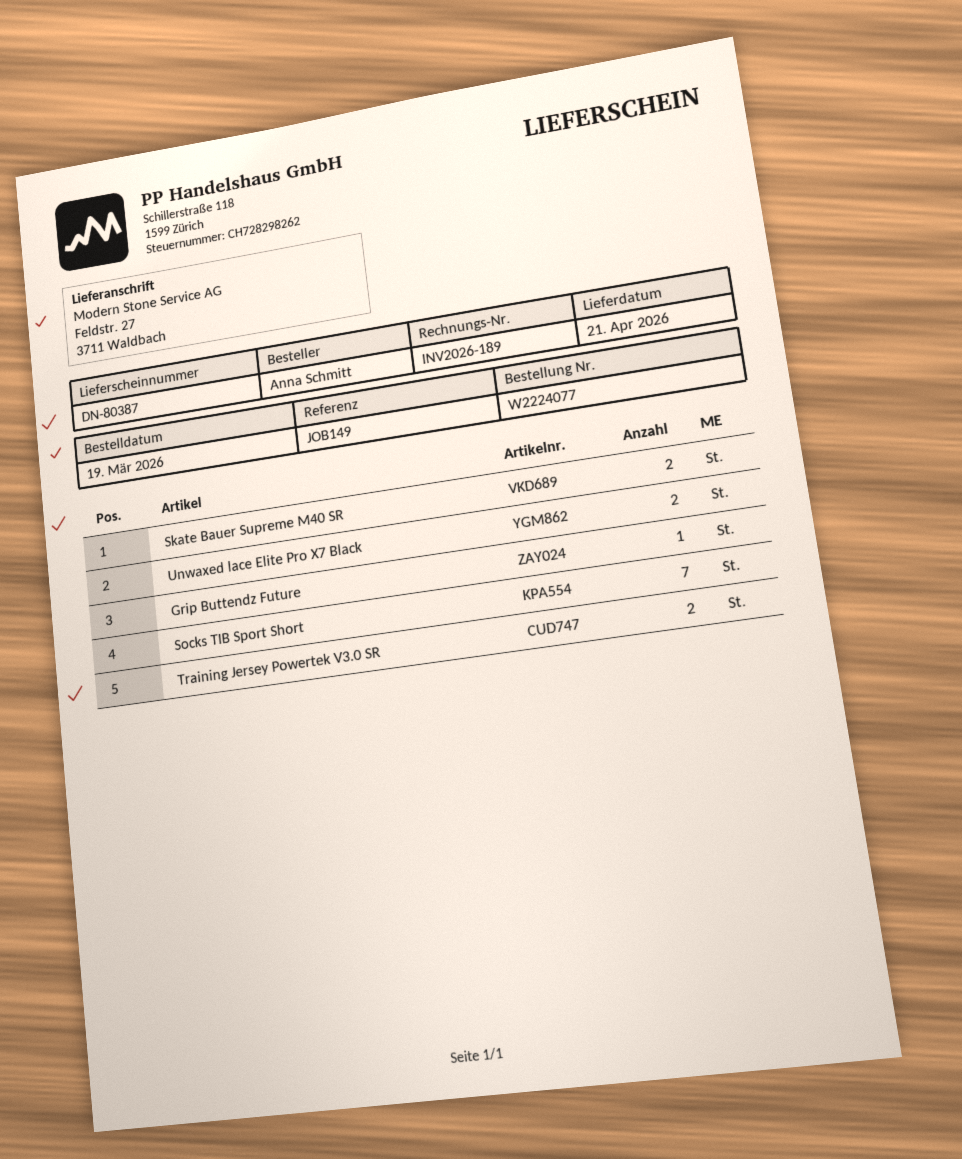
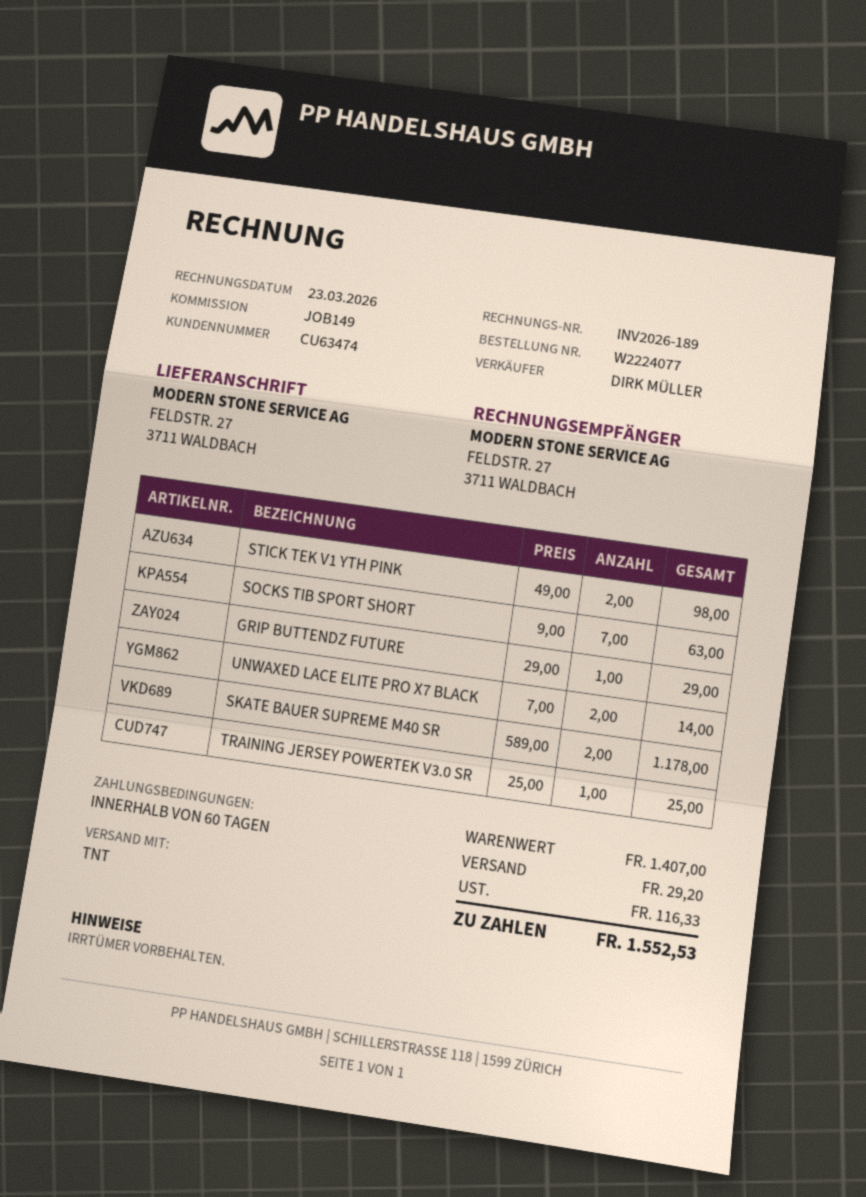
Training Jersey Powertek V3.0 SR: 2 -> 1
STICK TEK V1 YTH PINK: none -> 2

